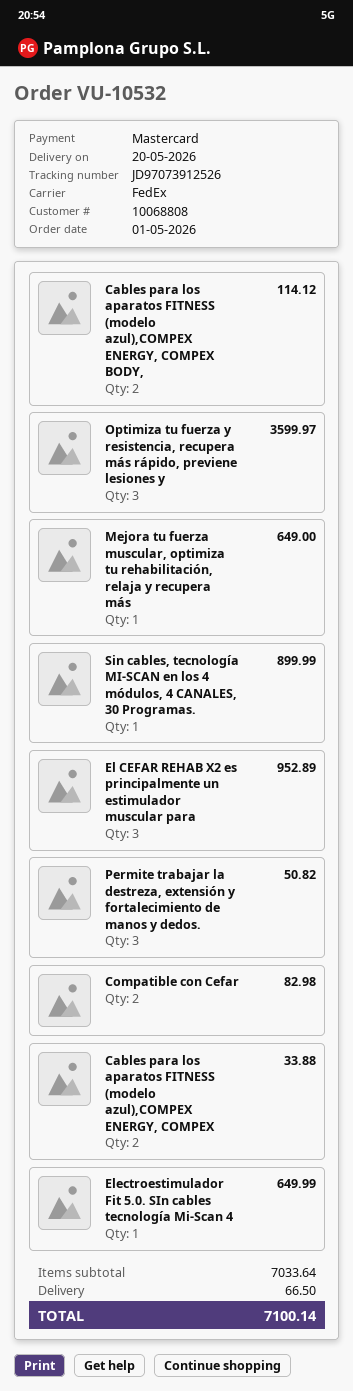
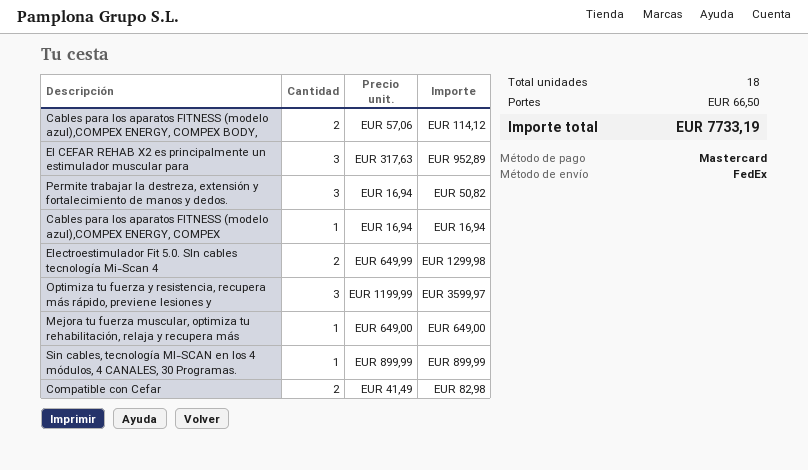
Cables para los aparatos FITNESS (modelo azul),COMPEX ENERGY, COMPEX: 2 for 33.88 -> 1 for 16.94
Electroestimulador Fit 5.0. SIn cables tecnología Mi-Scan 4: 1 for 649.99 -> 2 for 1299.98
total: 7100.14 -> 7733.19

